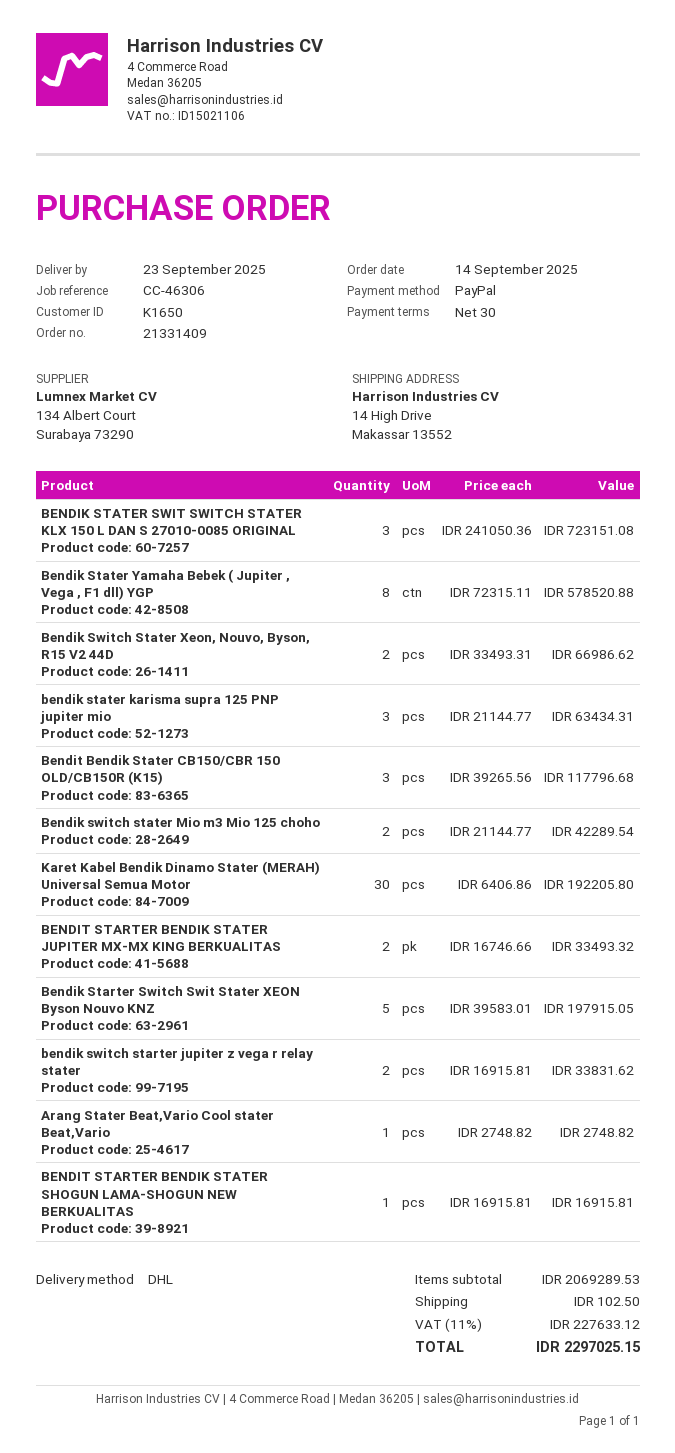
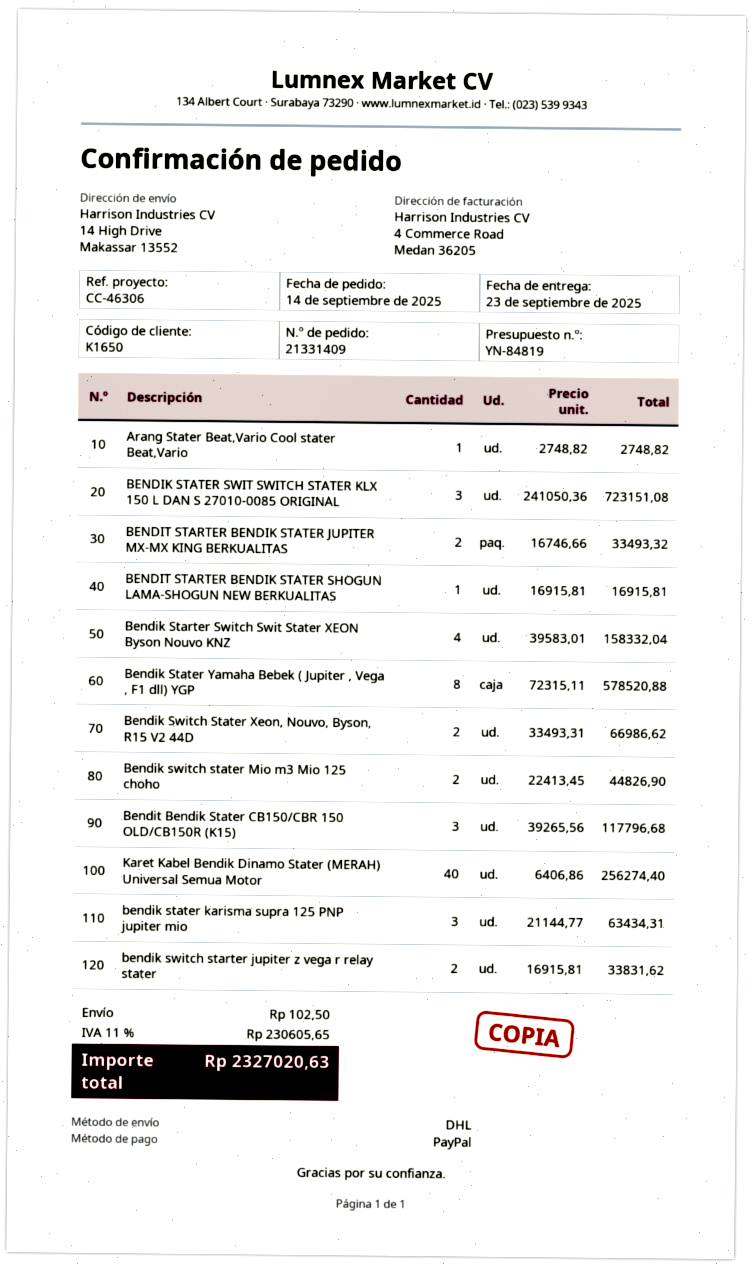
Bendik switch stater Mio m3 Mio 125 choho: 2 x 21144.77 = 42289.54 -> 2 x 22413.45 = 44826.90
Karet Kabel Bendik Dinamo Stater (MERAH) Universal Semua Motor: 30 x 6406.86 = 192205.80 -> 40 x 6406.86 = 256274.40
Bendik Starter Switch Swit Stater XEON Byson Nouvo KNZ: 5 x 39583.01 = 197915.05 -> 4 x 39583.01 = 158332.04
tax: 11% = 227633.12 -> 11% = 230605.65
total: 2297025.15 -> 2327020.63

